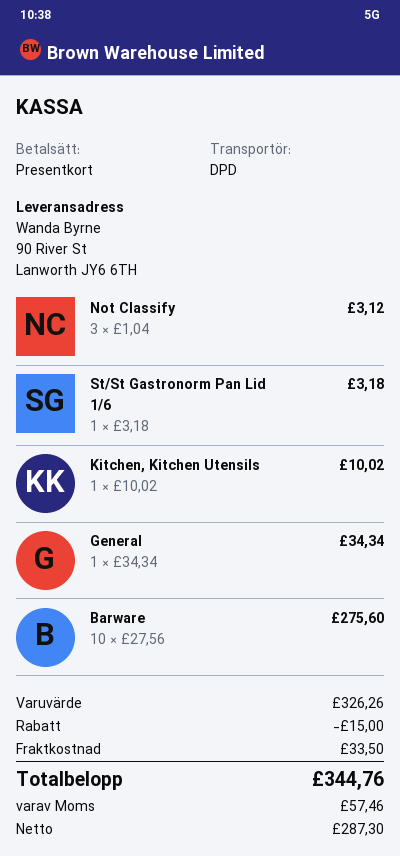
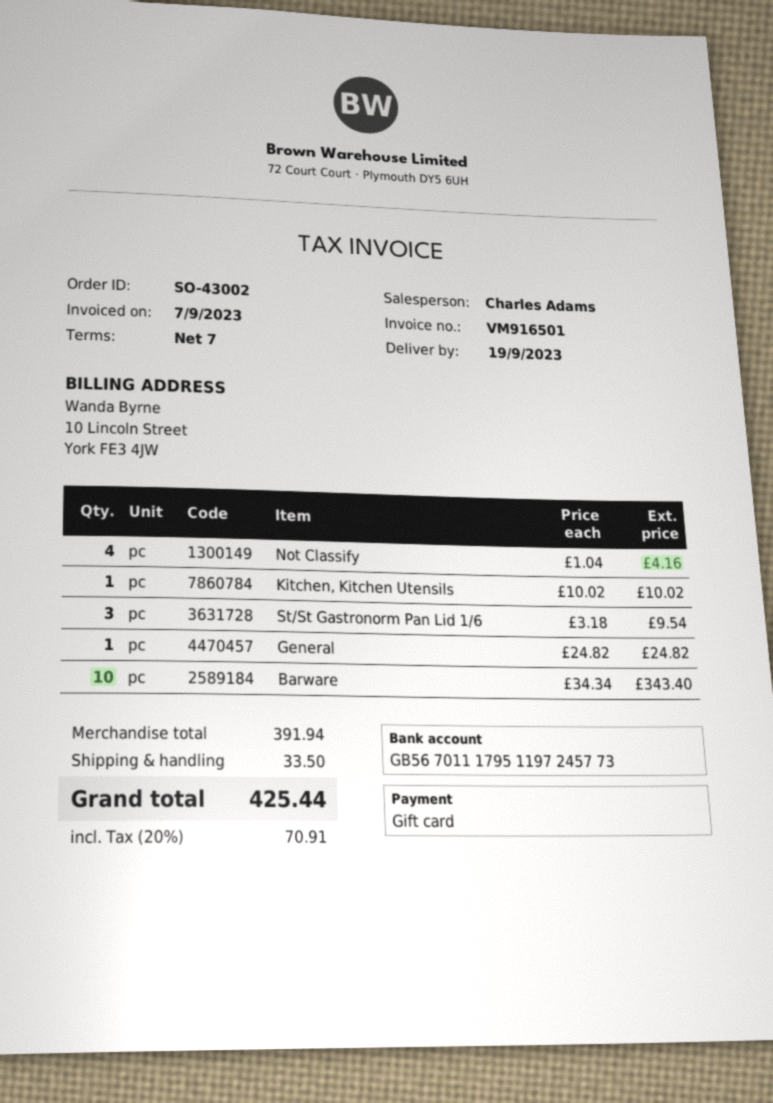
Not Classify: 3 x 1.04 = 3.12 -> 4 x 1.04 = 4.16
St/St Gastronorm Pan Lid 1/6: 1 x 3.18 = 3.18 -> 3 x 3.18 = 9.54
General: 1 x 34.34 = 34.34 -> 1 x 24.82 = 24.82
Barware: 10 x 27.56 = 275.60 -> 10 x 34.34 = 343.40
subtotal: 326.26 -> 391.94
discount: 15.00 -> none
tax: 57.46 -> 70.91
total: 344.76 -> 425.44

